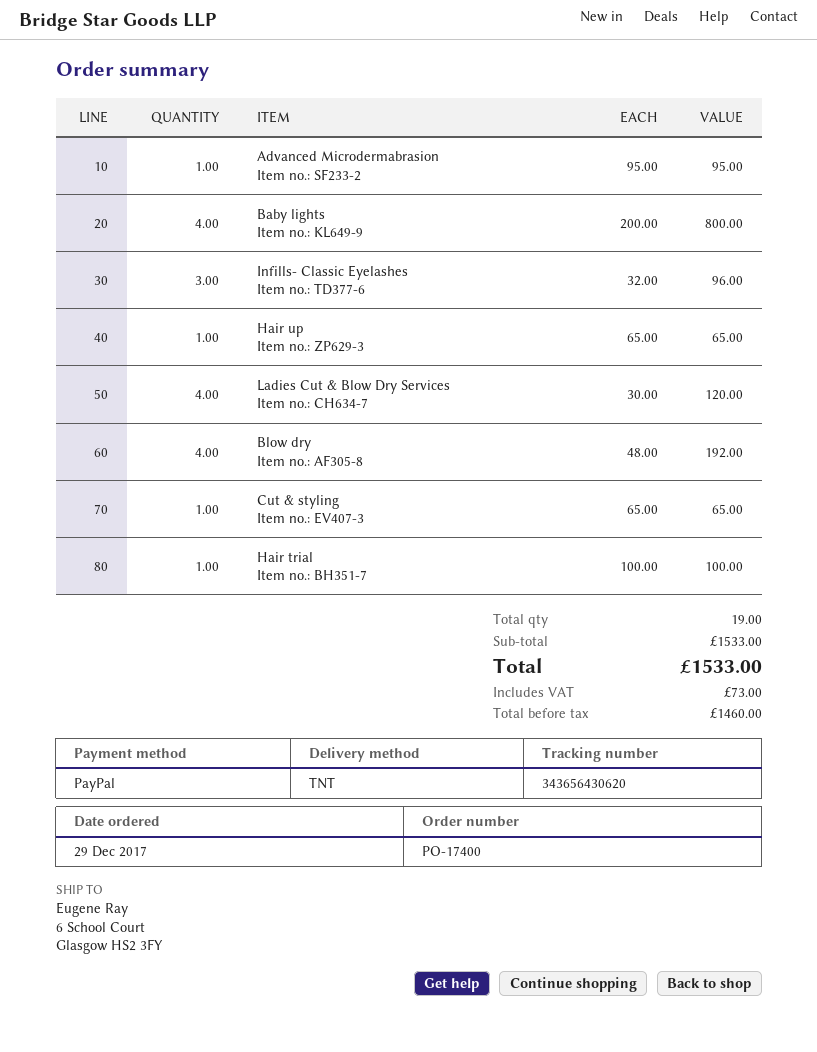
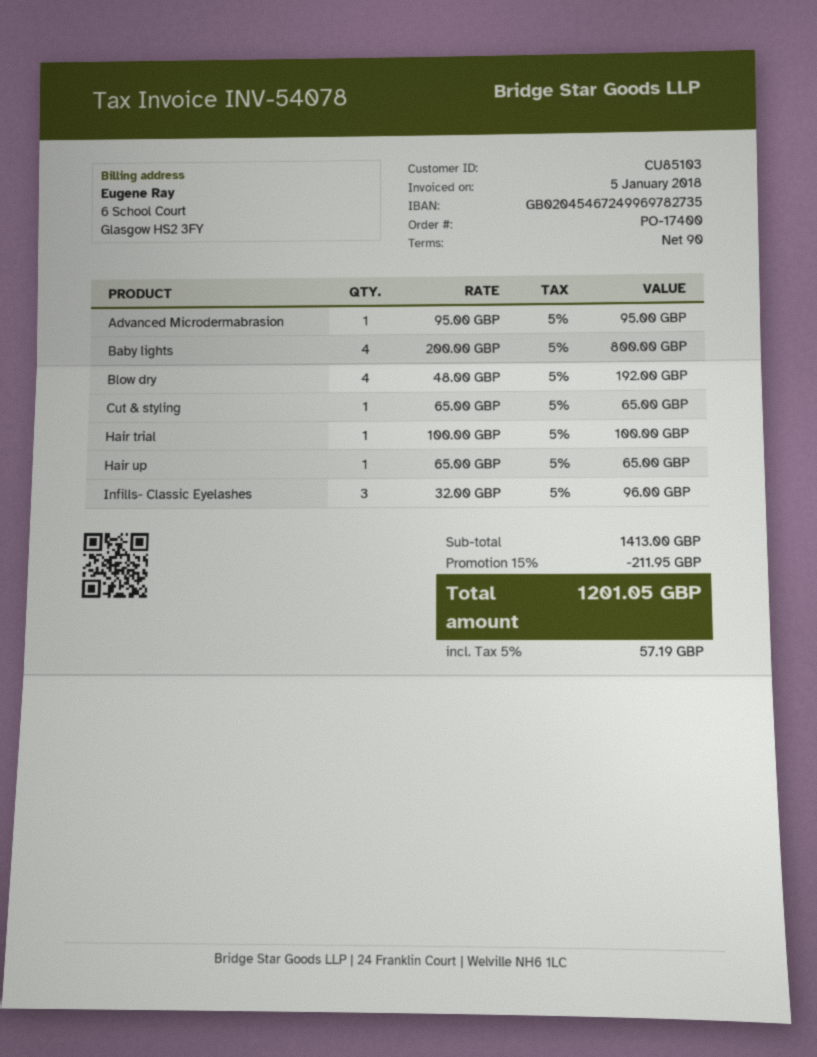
Ladies Cut & Blow Dry Services: 4 x 30.00 = 120.00 -> none
subtotal: 1533.00 -> 1413.00
discount: none -> 15% = 211.95
tax: 73.00 -> 57.19
total: 1533.00 -> 1201.05

